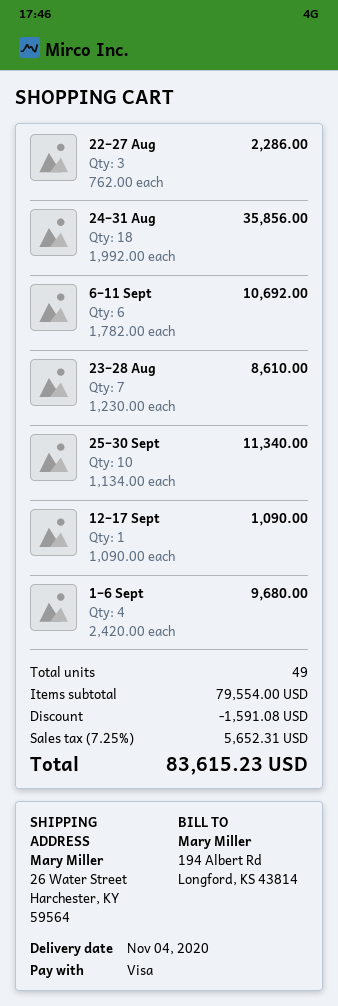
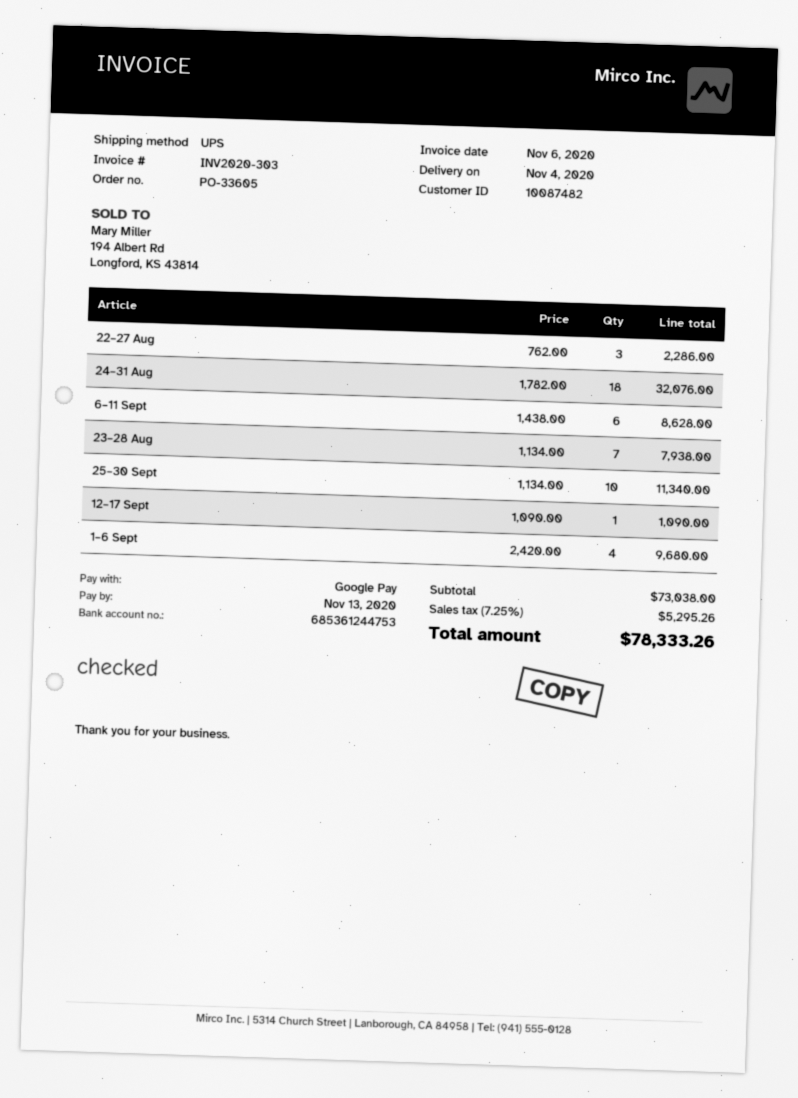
payment method: Visa -> Google Pay
24–31 Aug: 18 x 1992.00 = 35856.00 -> 18 x 1782.00 = 32076.00
6–11 Sept: 6 x 1782.00 = 10692.00 -> 6 x 1438.00 = 8628.00
23–28 Aug: 7 x 1230.00 = 8610.00 -> 7 x 1134.00 = 7938.00
subtotal: 79554.00 -> 73038.00
discount: 1591.08 -> none
tax: 7.25% = 5652.31 -> 7.25% = 5295.26
total: 83615.23 -> 78333.26

